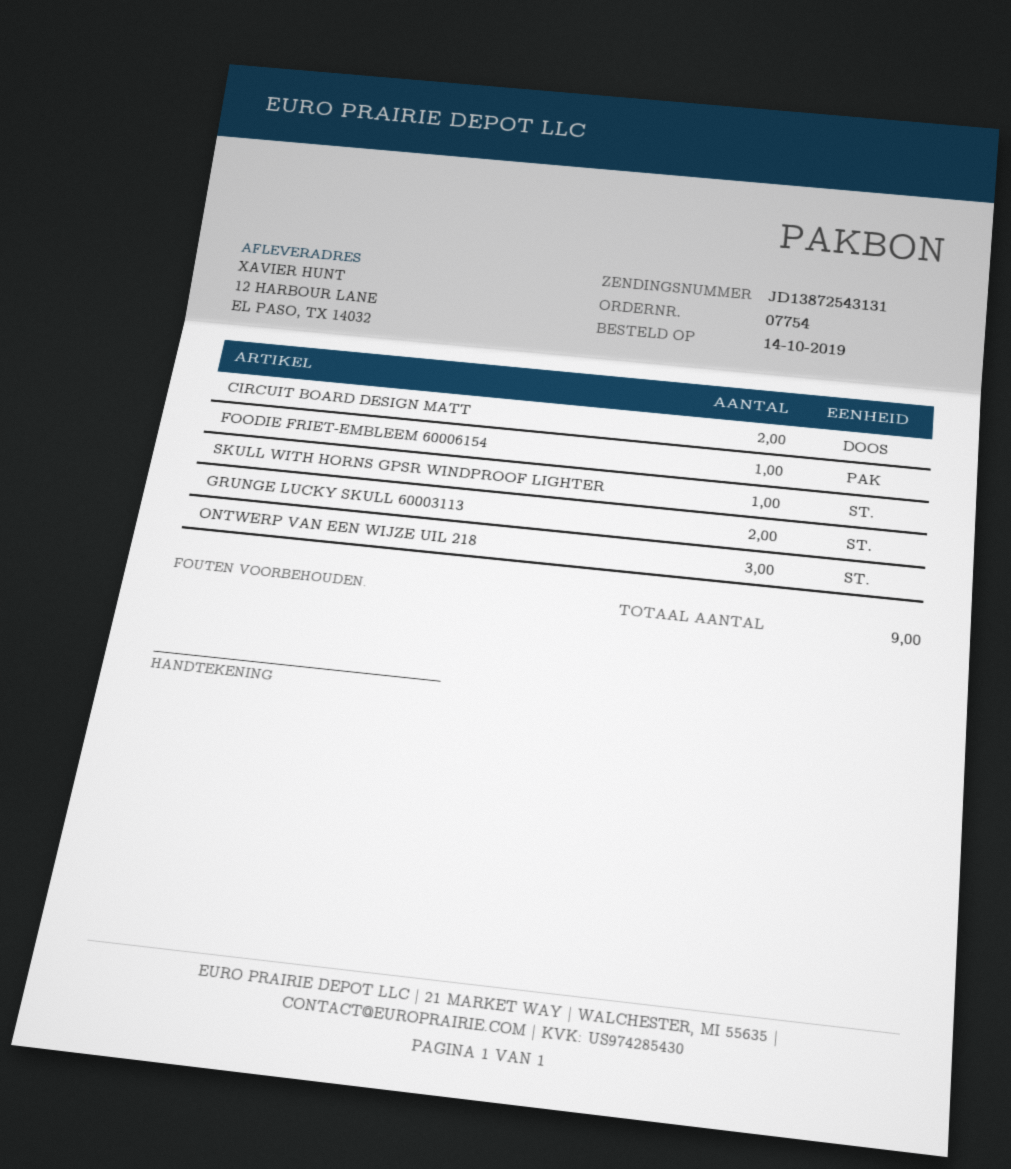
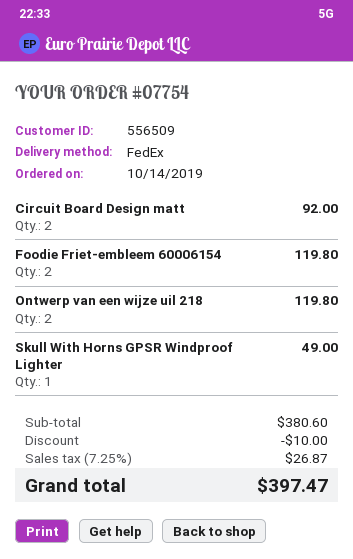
FOODIE FRIET-EMBLEEM 60006154: 1 -> 2
GRUNGE LUCKY SKULL 60003113: 2 -> none
ONTWERP VAN EEN WIJZE UIL 218: 3 -> 2

